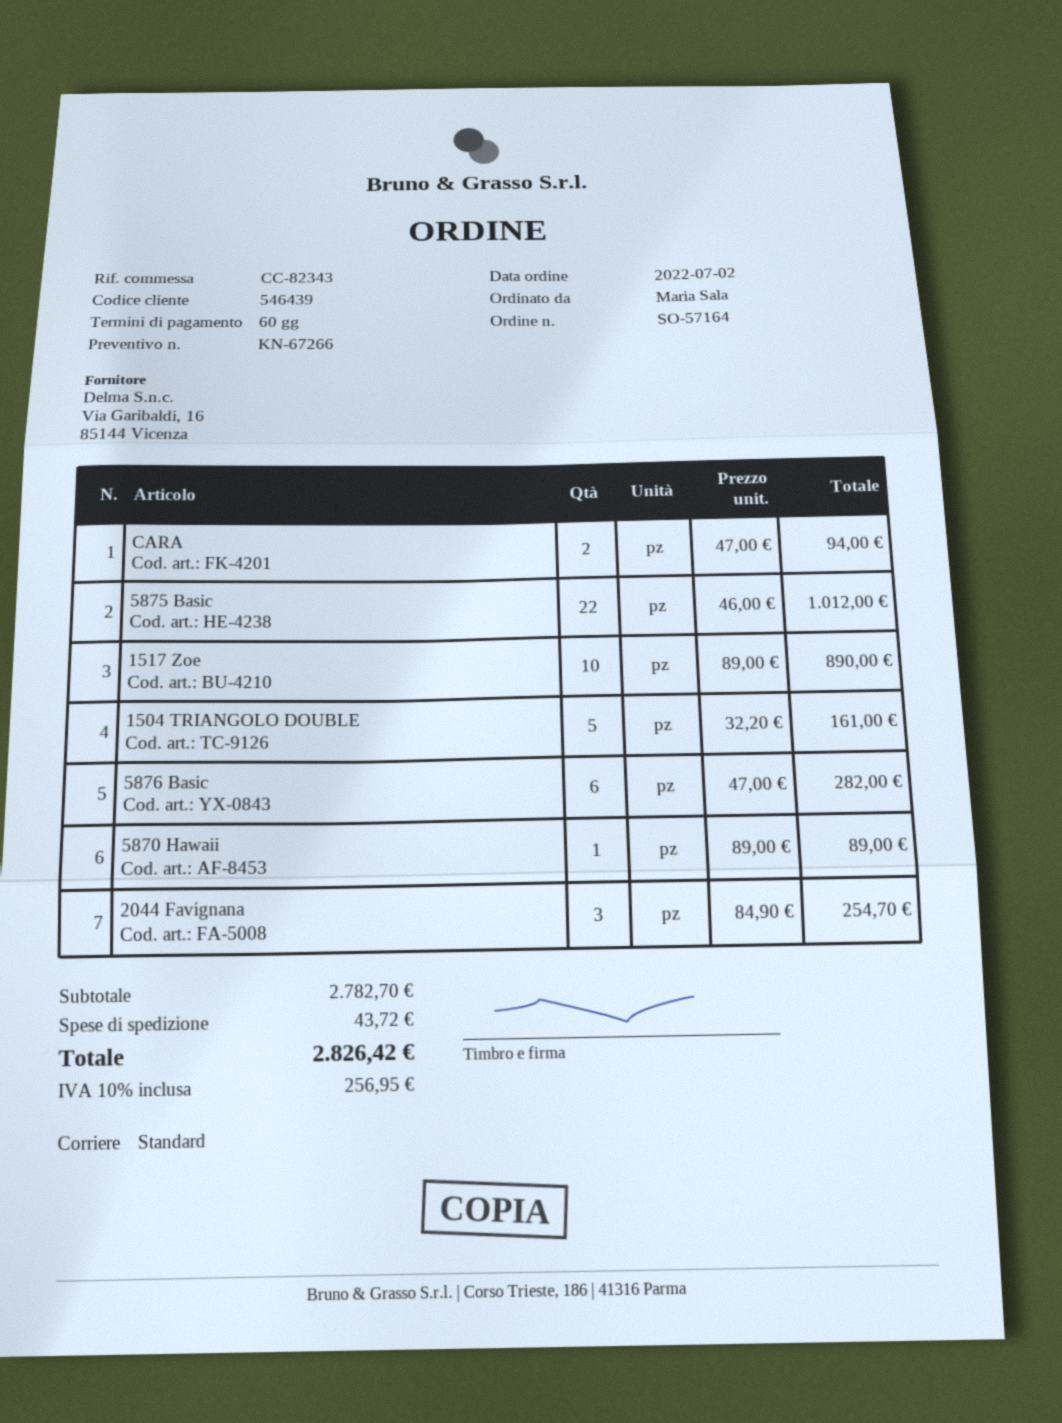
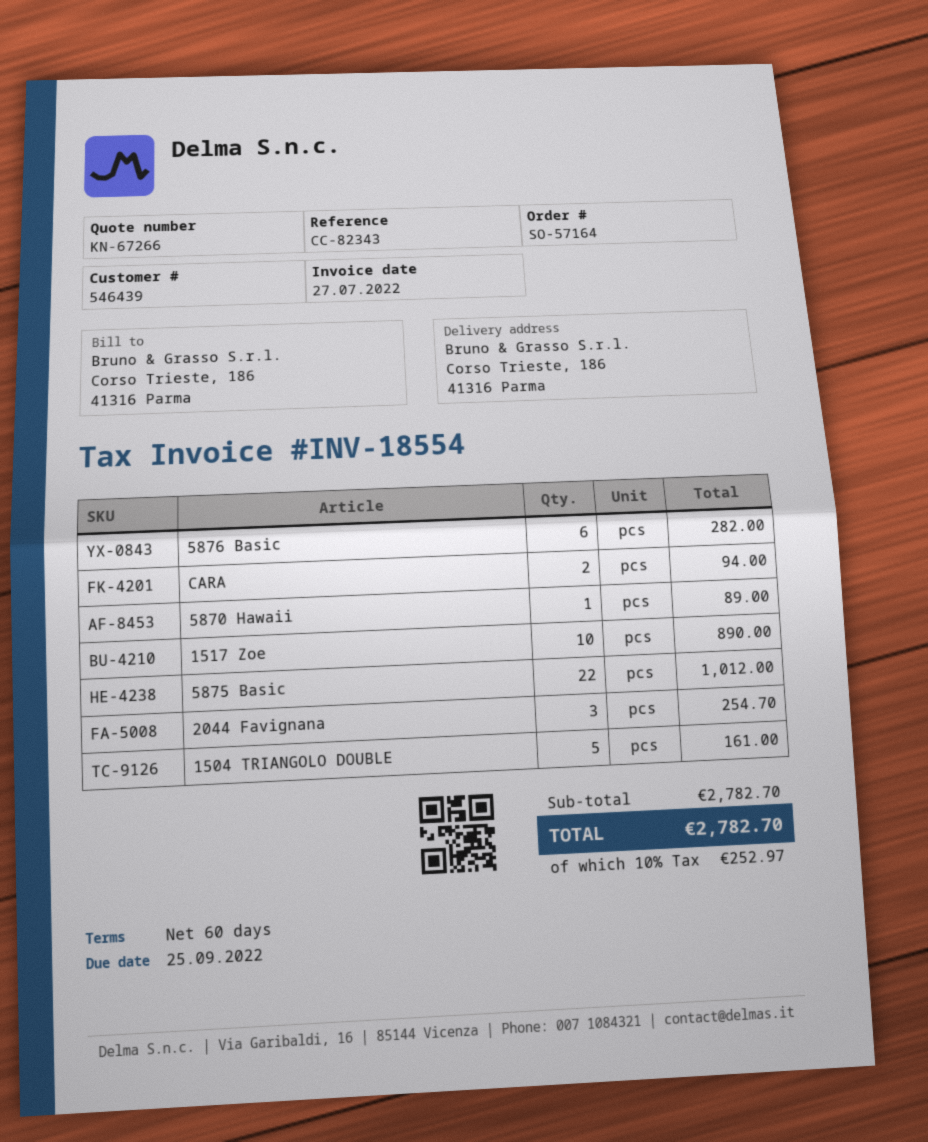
shipping: 43.72 -> none
tax: 10% = 256.95 -> 10% = 252.97
total: 2826.42 -> 2782.70

